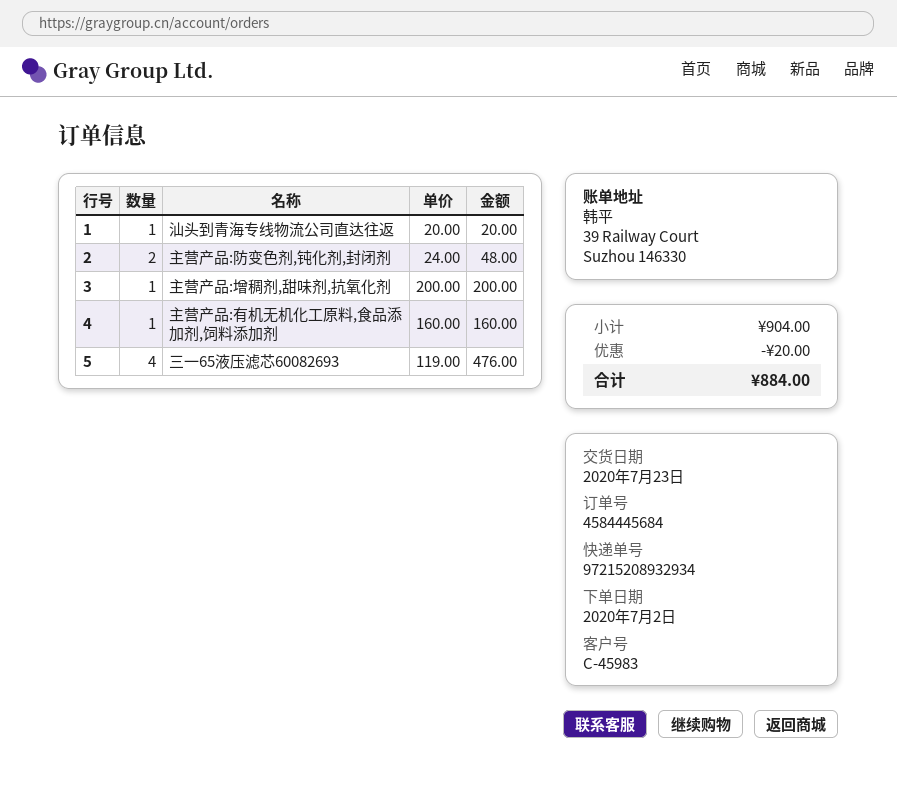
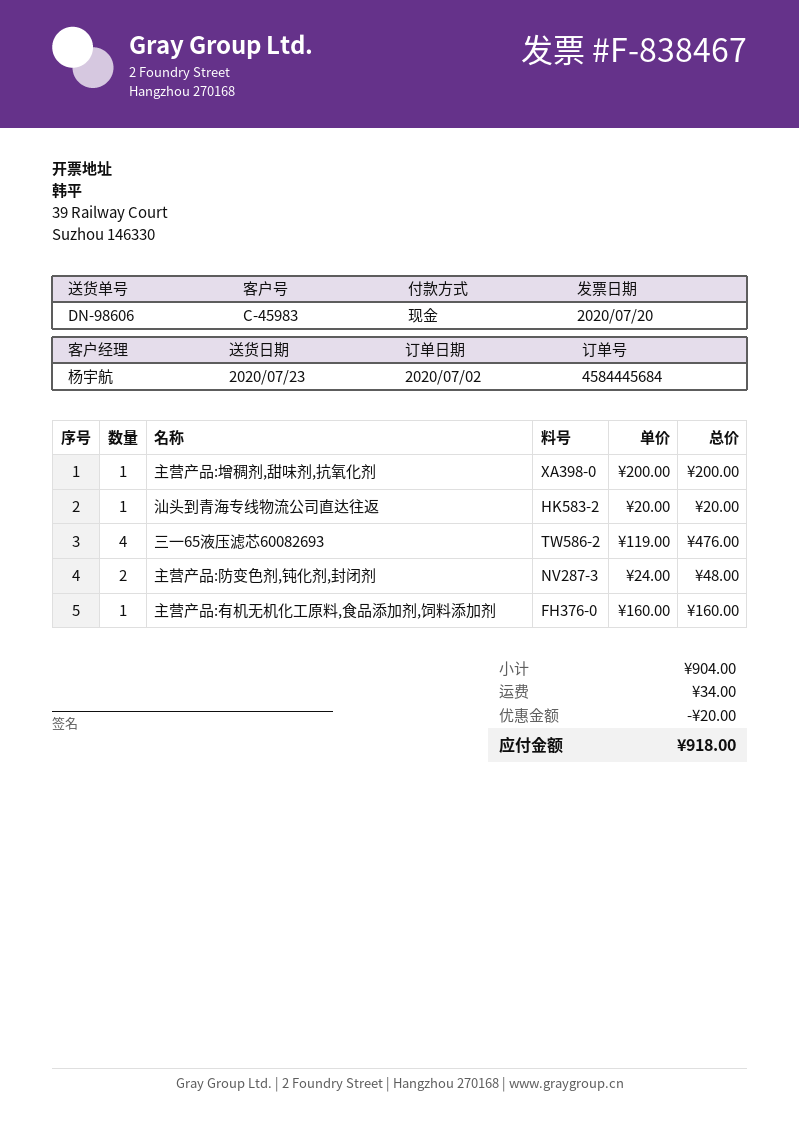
shipping: none -> 34.00
total: 884.00 -> 918.00

